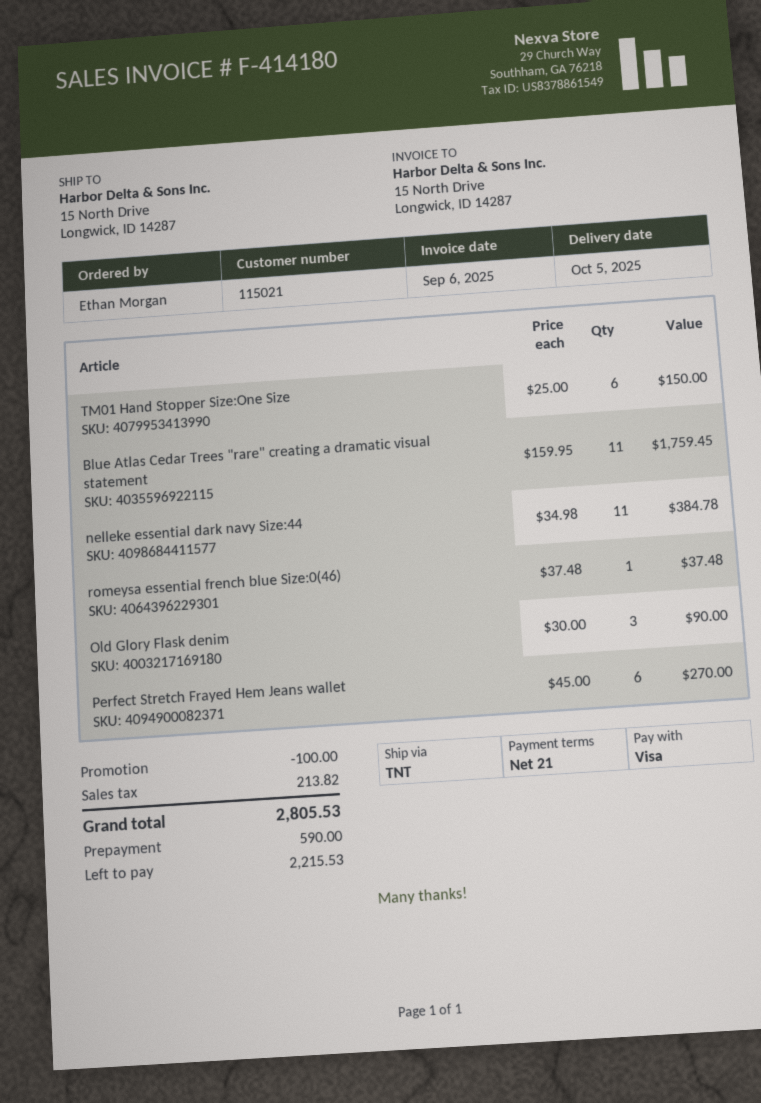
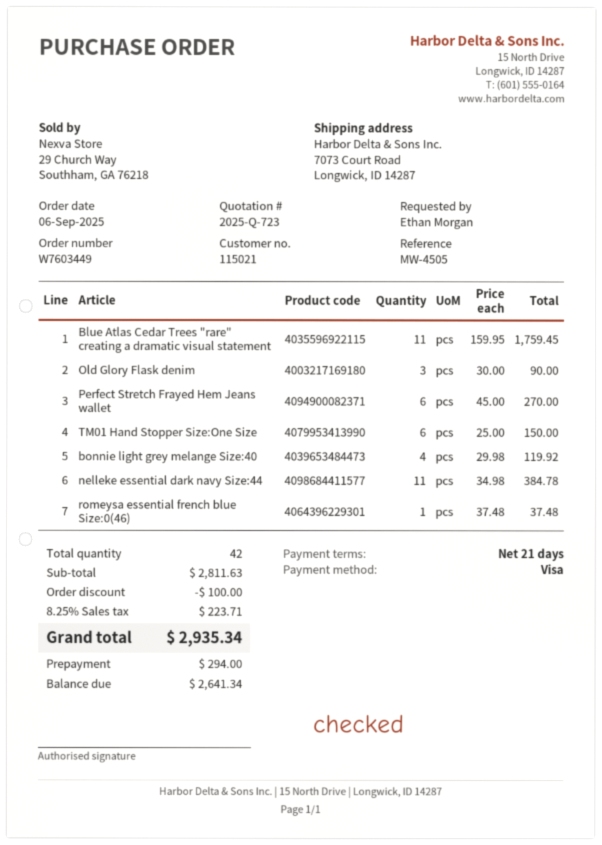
ship to: 15 North Drive, Longwick, ID 14287 -> 7073 Court Road, Longwick, ID 14287
bonnie light grey melange Size:40: none -> 4 x 29.98 = 119.92
tax: 213.82 -> 223.71
total: 2805.53 -> 2935.34
deposit: 590.00 -> 294.00
balance: 2215.53 -> 2641.34

